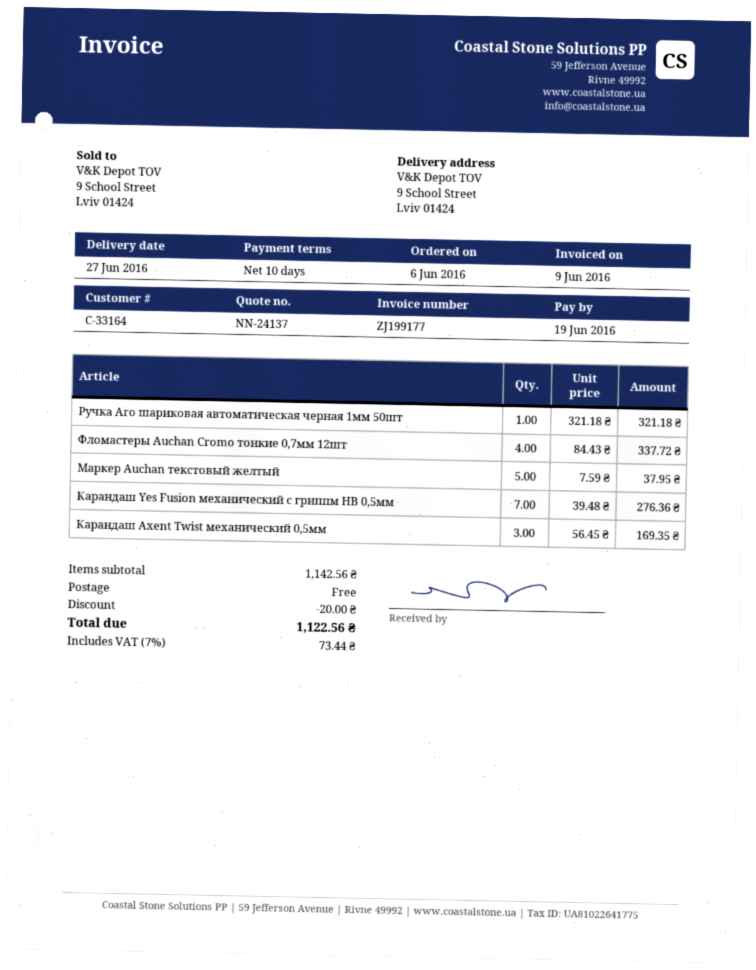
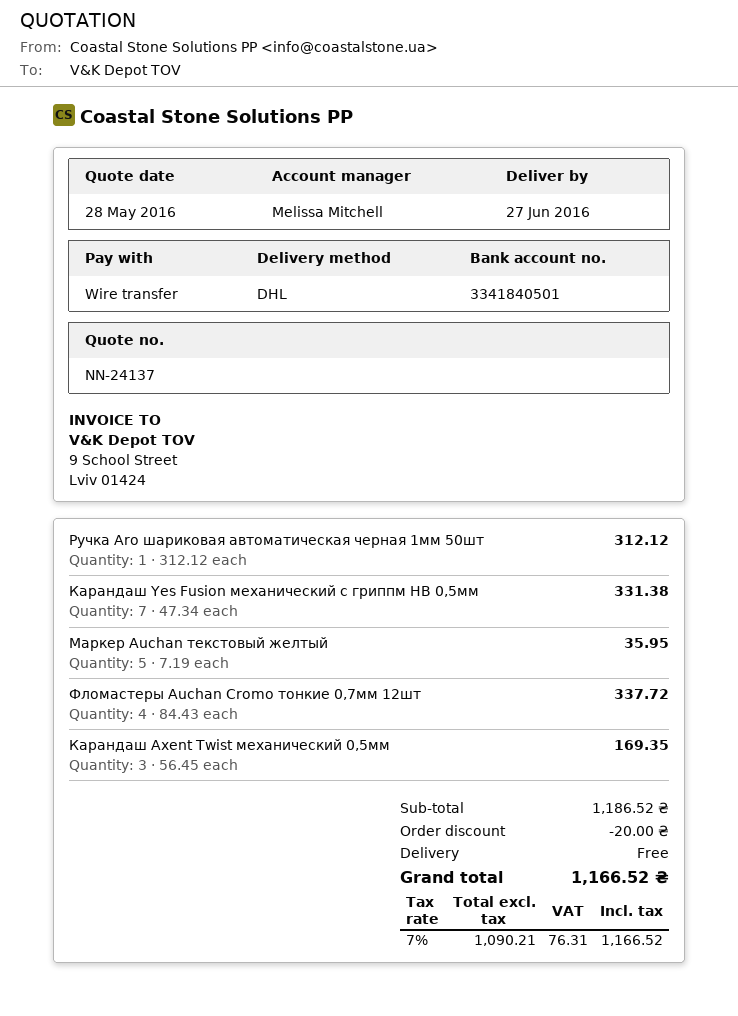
Ручка Aro шариковая автоматическая черная 1мм 50шт: 1 x 321.18 = 321.18 -> 1 x 312.12 = 312.12
Маркер Auchan текстовый желтый: 5 x 7.59 = 37.95 -> 5 x 7.19 = 35.95
Карандаш Yes Fusion механический с гриппм HB 0,5мм: 7 x 39.48 = 276.36 -> 7 x 47.34 = 331.38
subtotal: 1142.56 -> 1186.52
tax: 7% = 73.44 -> 7% = 76.31
total: 1122.56 -> 1166.52

